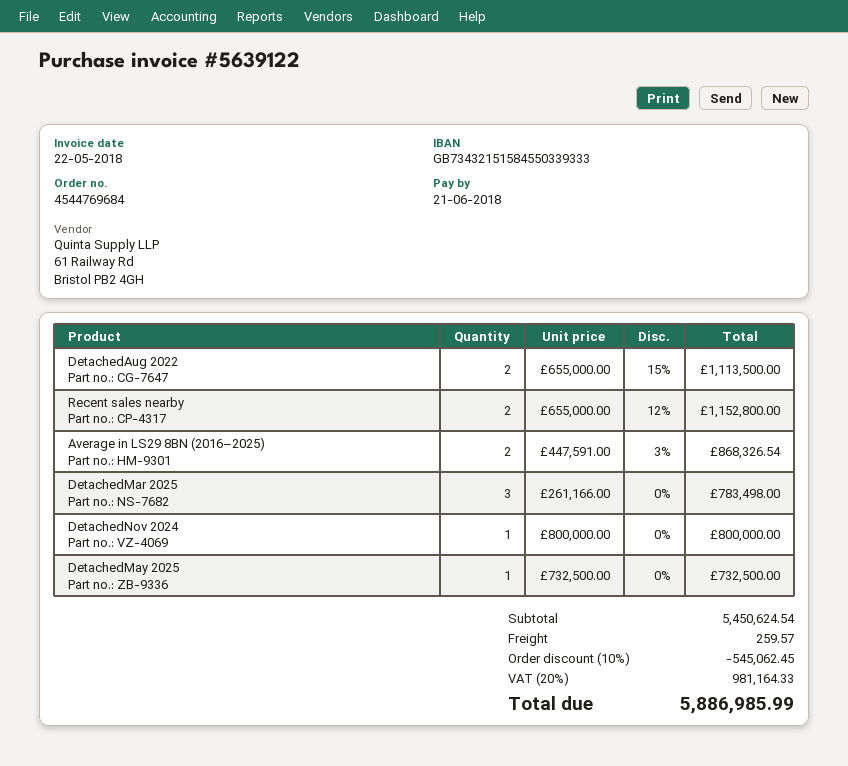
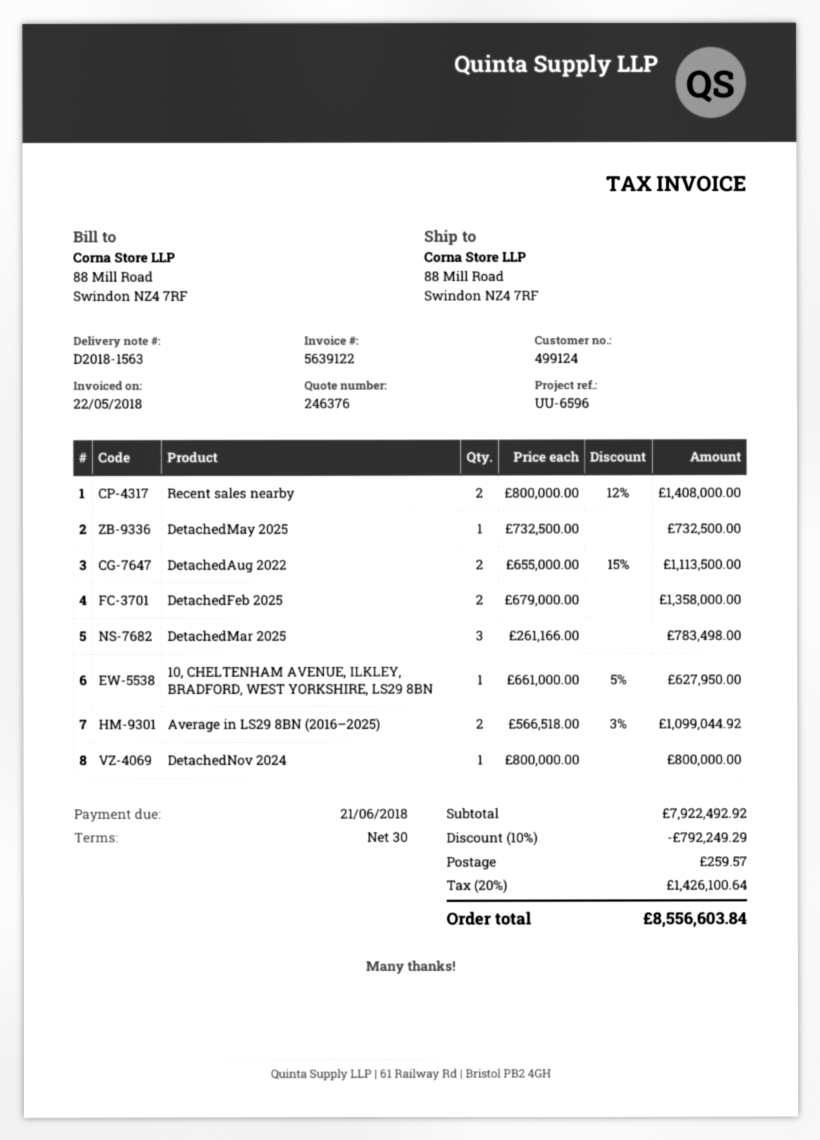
Recent sales nearby: 2 x 655000.00 - 12% = 1152800.00 -> 2 x 800000.00 - 12% = 1408000.00
Average in LS29 8BN (2016–2025): 2 x 447591.00 - 3% = 868326.54 -> 2 x 566518.00 - 3% = 1099044.92
DetachedFeb 2025: none -> 2 x 679000.00 = 1358000.00
10, CHELTENHAM AVENUE, ILKLEY, BRADFORD, WEST YORKSHIRE, LS29 8BN: none -> 1 x 661000.00 - 5% = 627950.00
subtotal: 5450624.54 -> 7922492.92
discount: 10% = 545062.45 -> 10% = 792249.29
tax: 20% = 981164.33 -> 20% = 1426100.64
total: 5886985.99 -> 8556603.84

